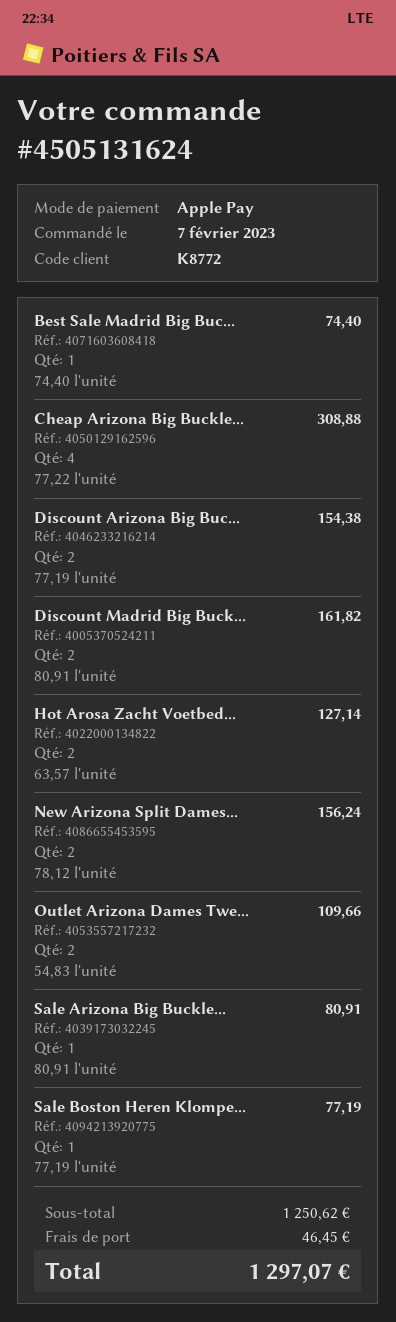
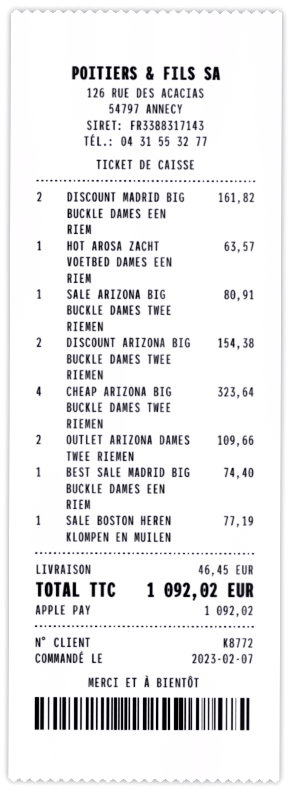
Cheap Arizona Big Buckle...: 4 for 308.88 -> 4 for 323.64
Hot Arosa Zacht Voetbed...: 2 for 127.14 -> 1 for 63.57
New Arizona Split Dames...: 2 for 156.24 -> none
total: 1297.07 -> 1092.02

